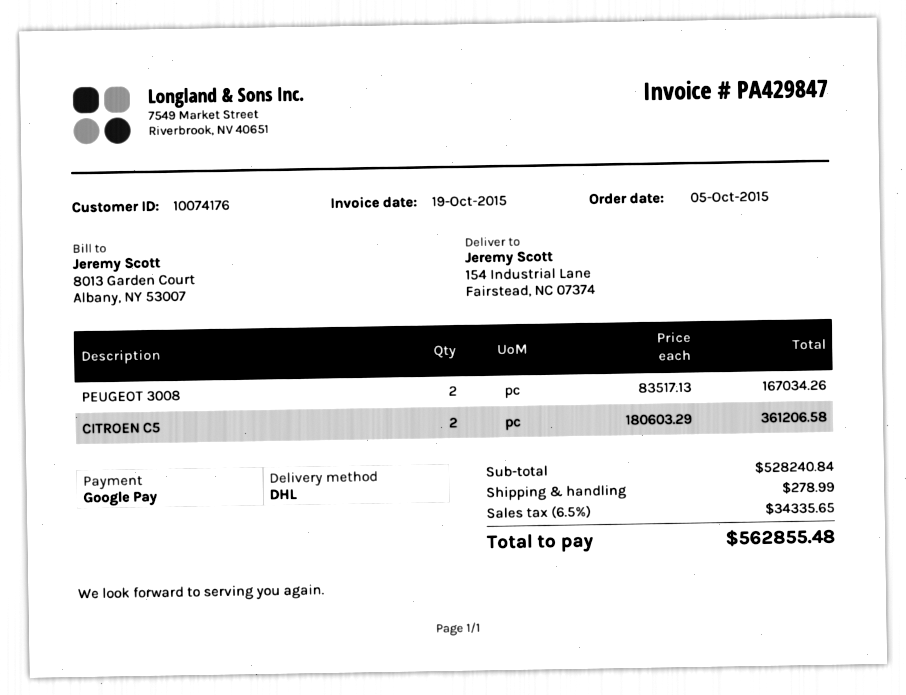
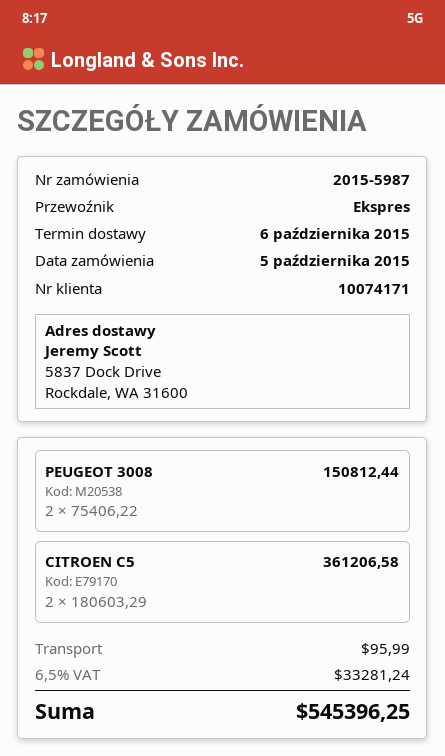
customer number: 10074176 -> 10074171
shipping method: DHL -> express
ship to: 154 Industrial Lane, Fairstead, NC 07374 -> 5837 Dock Drive, Rockdale, WA 31600
PEUGEOT 3008: 2 x 83517.13 = 167034.26 -> 2 x 75406.22 = 150812.44
shipping: 278.99 -> 95.99
tax: 6.5% = 34335.65 -> 6.5% = 33281.24
total: 562855.48 -> 545396.25

